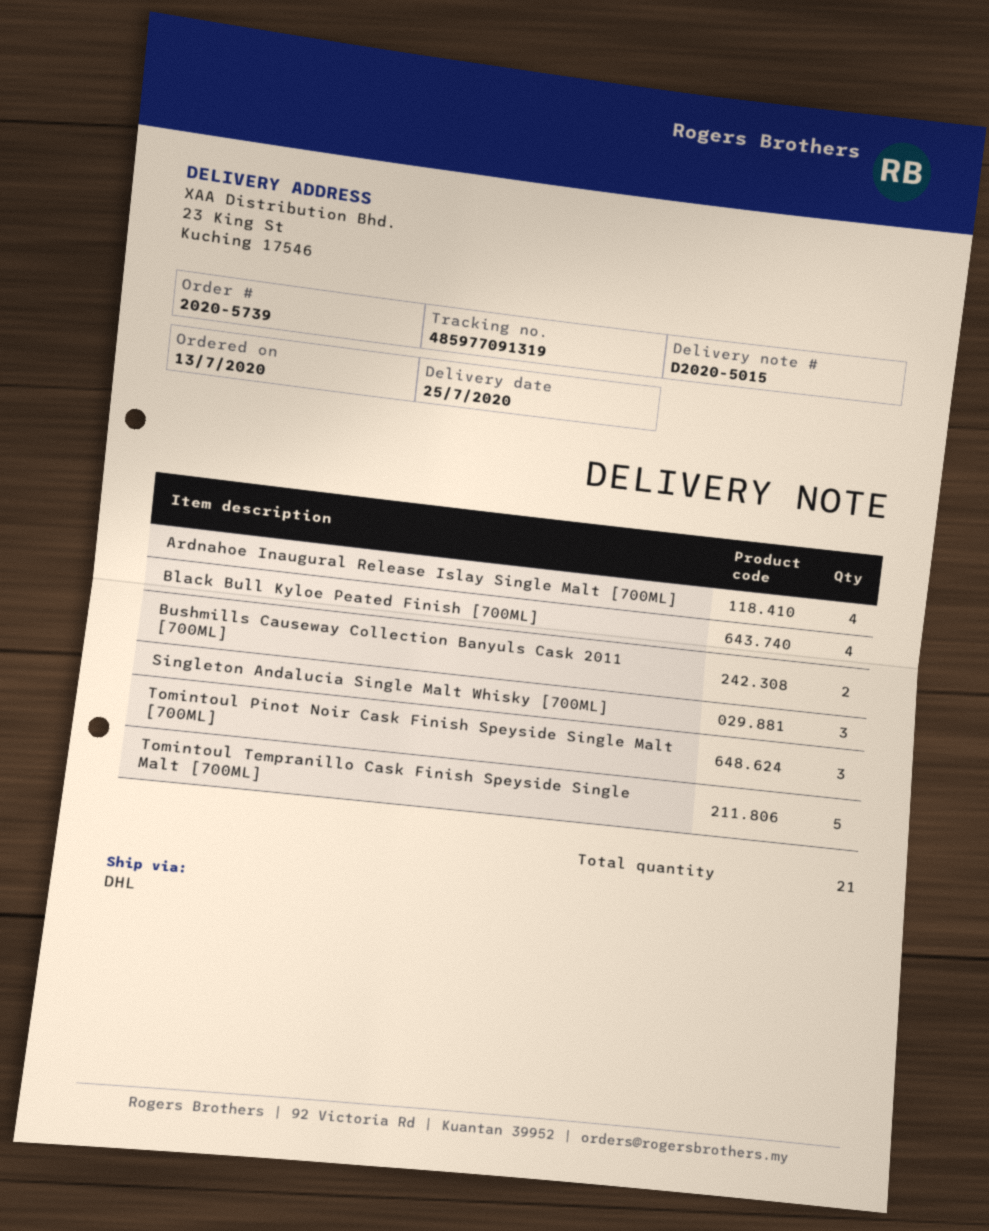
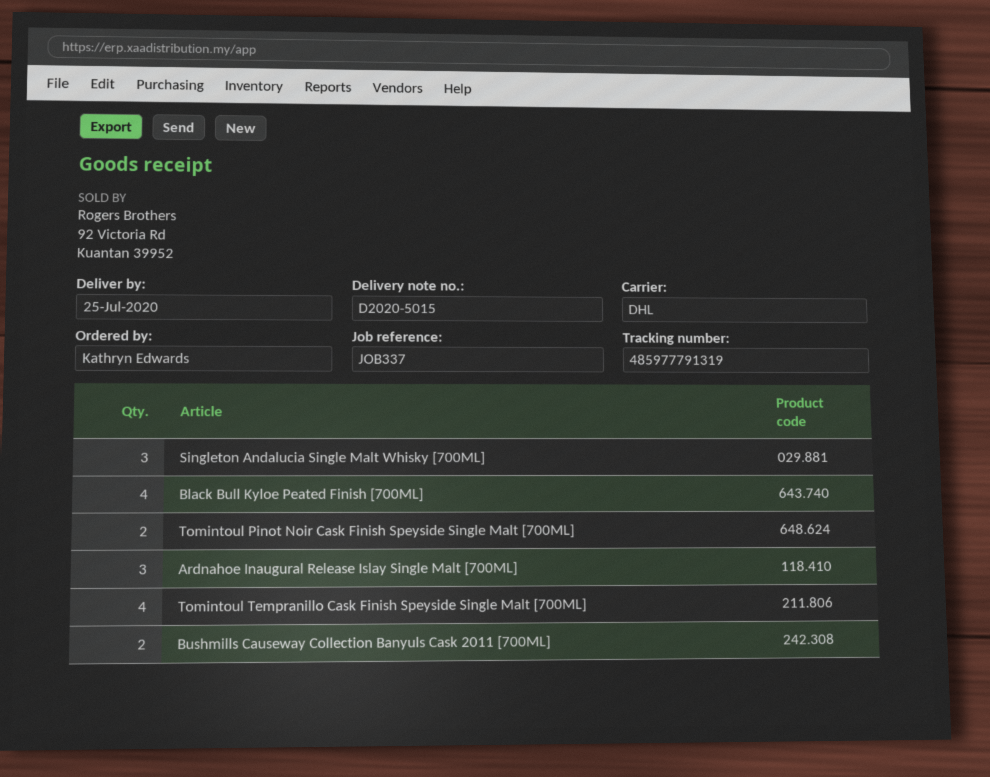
tracking number: 485977091319 -> 485977791319
Ardnahoe Inaugural Release Islay Single Malt [700ML]: 4 -> 3
Tomintoul Pinot Noir Cask Finish Speyside Single Malt [700ML]: 3 -> 2
Tomintoul Tempranillo Cask Finish Speyside Single Malt [700ML]: 5 -> 4

